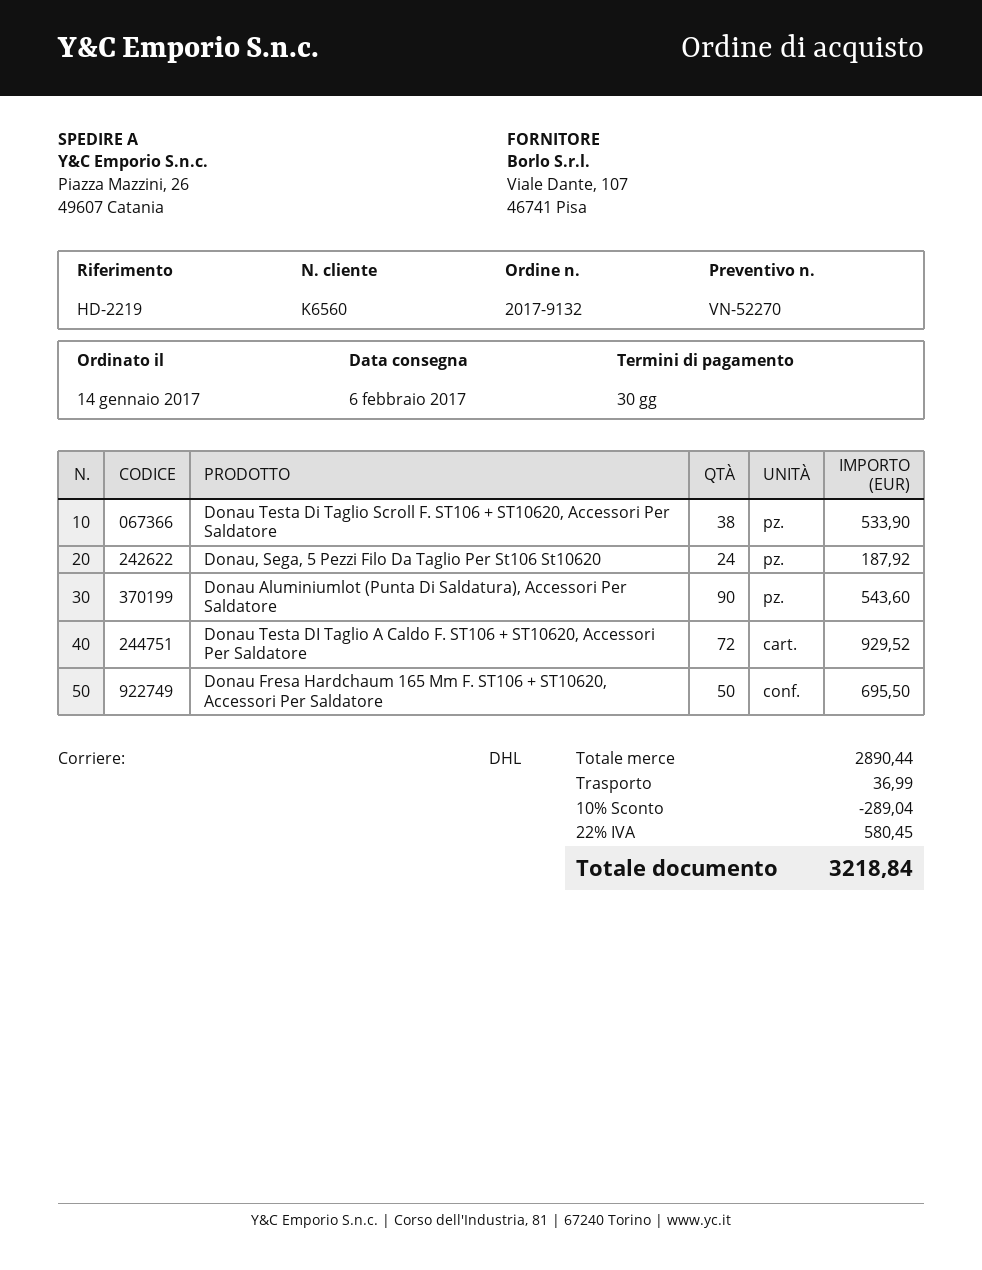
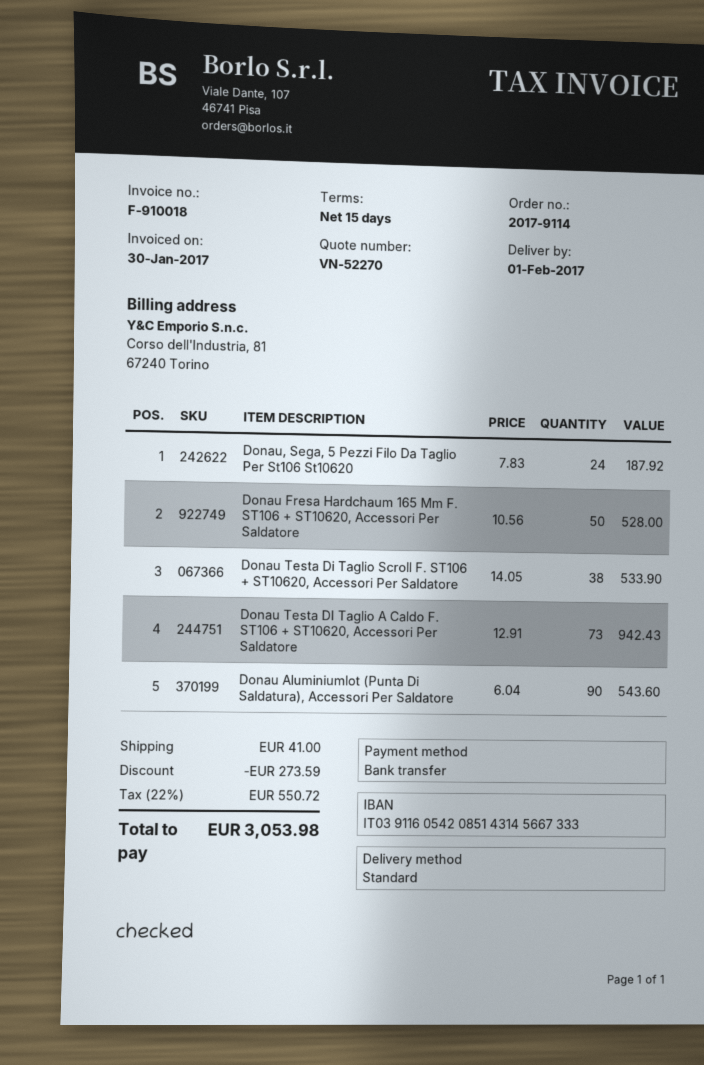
order number: 2017-9132 -> 2017-9114
delivery date: 2017-02-06 -> 2017-02-01
payment terms: 30 days -> 15 days
shipping method: DHL -> standard
Donau Testa DI Taglio A Caldo F. ST106 + ST10620, Accessori Per Saldatore: 72 for 929.52 -> 73 for 942.43
Donau Fresa Hardchaum 165 Mm F. ST106 + ST10620, Accessori Per Saldatore: 50 for 695.50 -> 50 for 528.00
discount: 289.04 -> 273.59
shipping: 36.99 -> 41.00
tax: 22% = 580.45 -> 22% = 550.72
total: 3218.84 -> 3053.98

